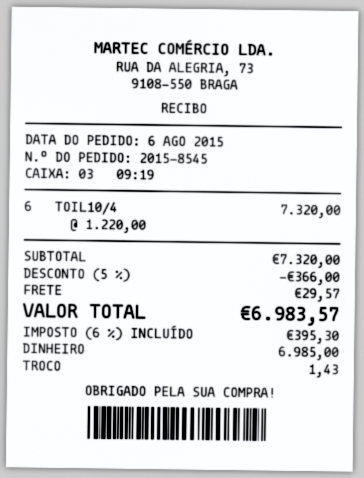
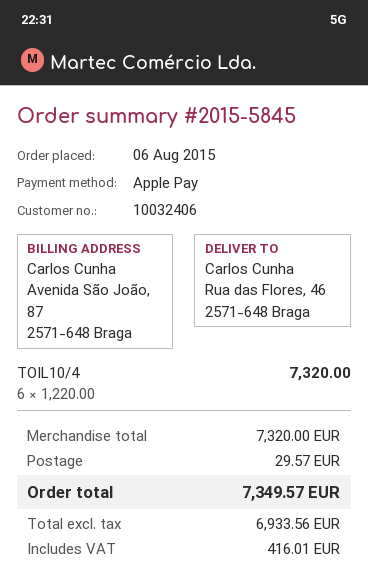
order number: 2015-8545 -> 2015-5845
payment method: cash -> Apple Pay
discount: 5% = 366.00 -> none
tax: 395.30 -> 416.01
total: 6983.57 -> 7349.57

